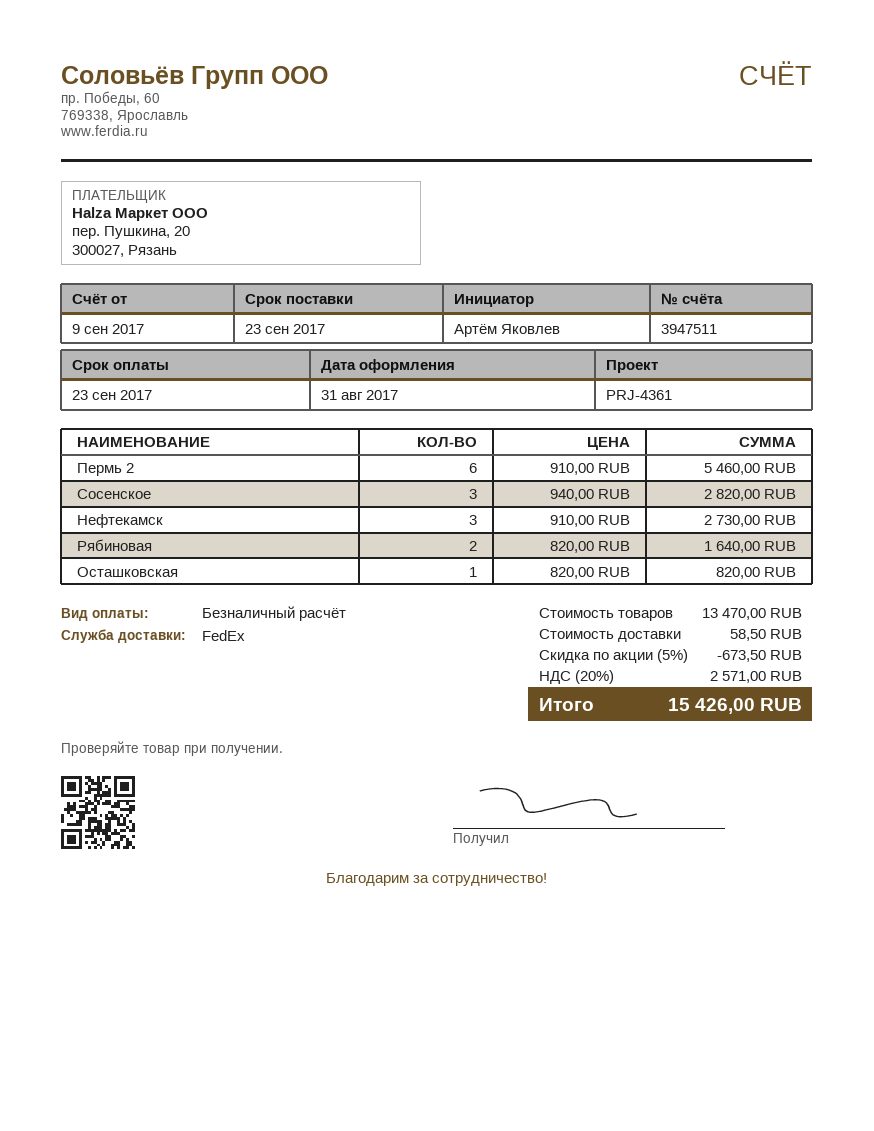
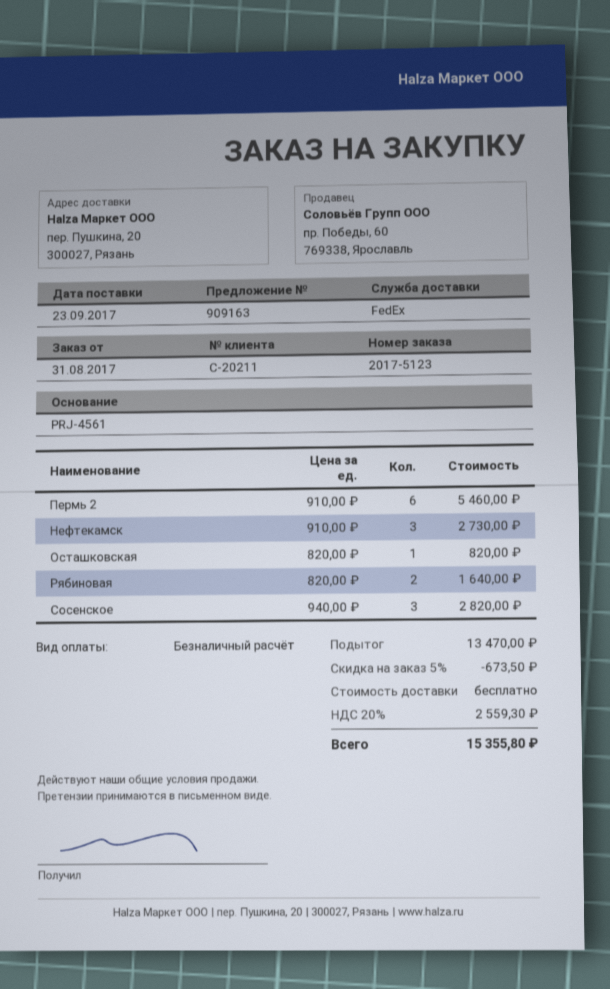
reference: PRJ-4361 -> PRJ-4561
shipping: 58.50 -> 0.00
tax: 20% = 2571.00 -> 20% = 2559.30
total: 15426.00 -> 15355.80

